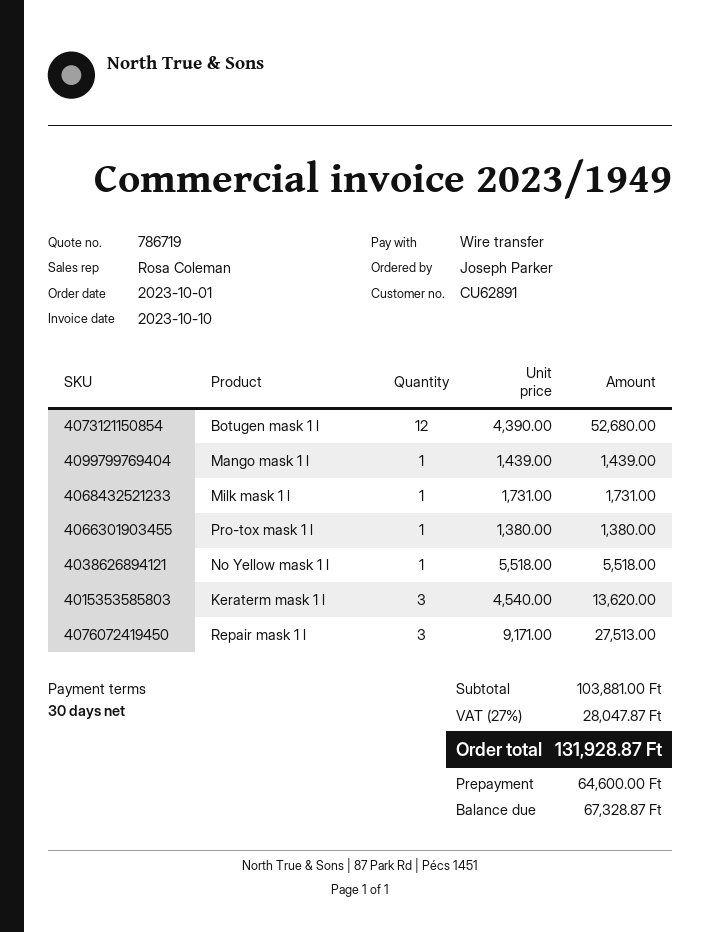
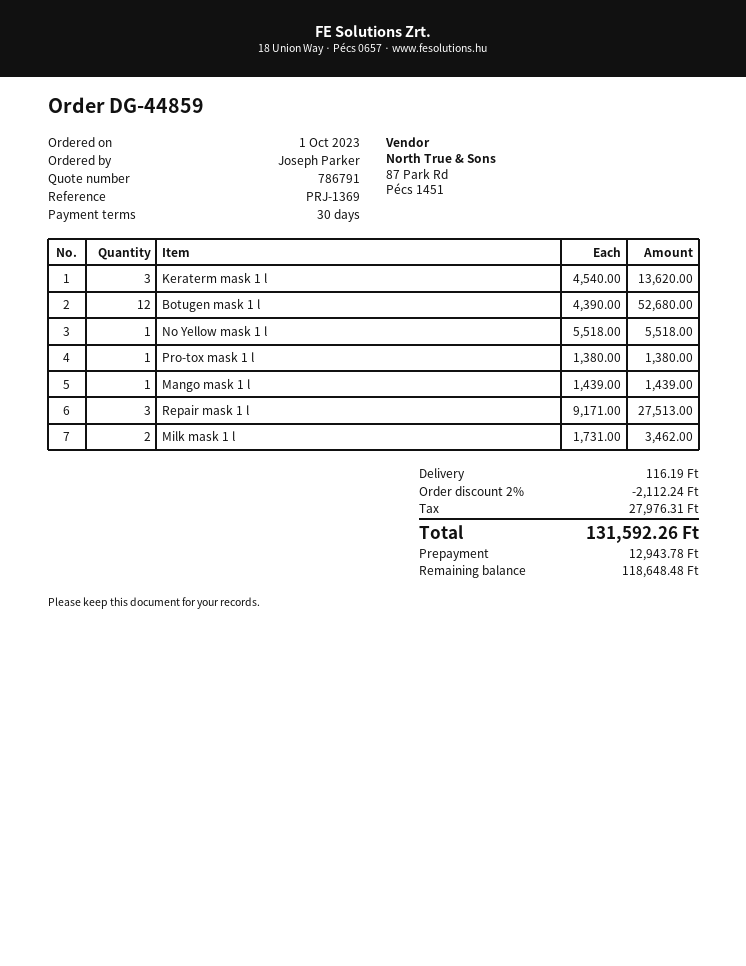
quote number: 786719 -> 786791
Milk mask 1 l: 1 x 1731.00 = 1731.00 -> 2 x 1731.00 = 3462.00
discount: none -> 2% = 2112.24
shipping: none -> 116.19
tax: 28047.87 -> 27976.31
total: 131928.87 -> 131592.26
deposit: 64600.00 -> 12943.78
balance: 67328.87 -> 118648.48

